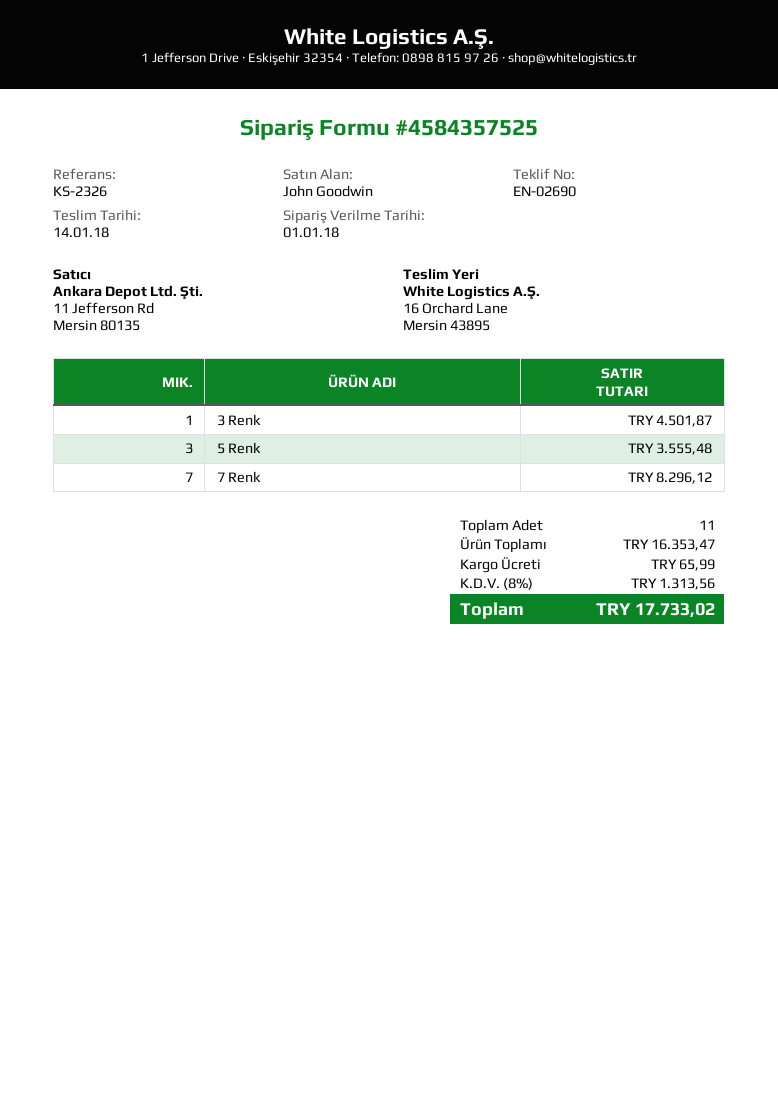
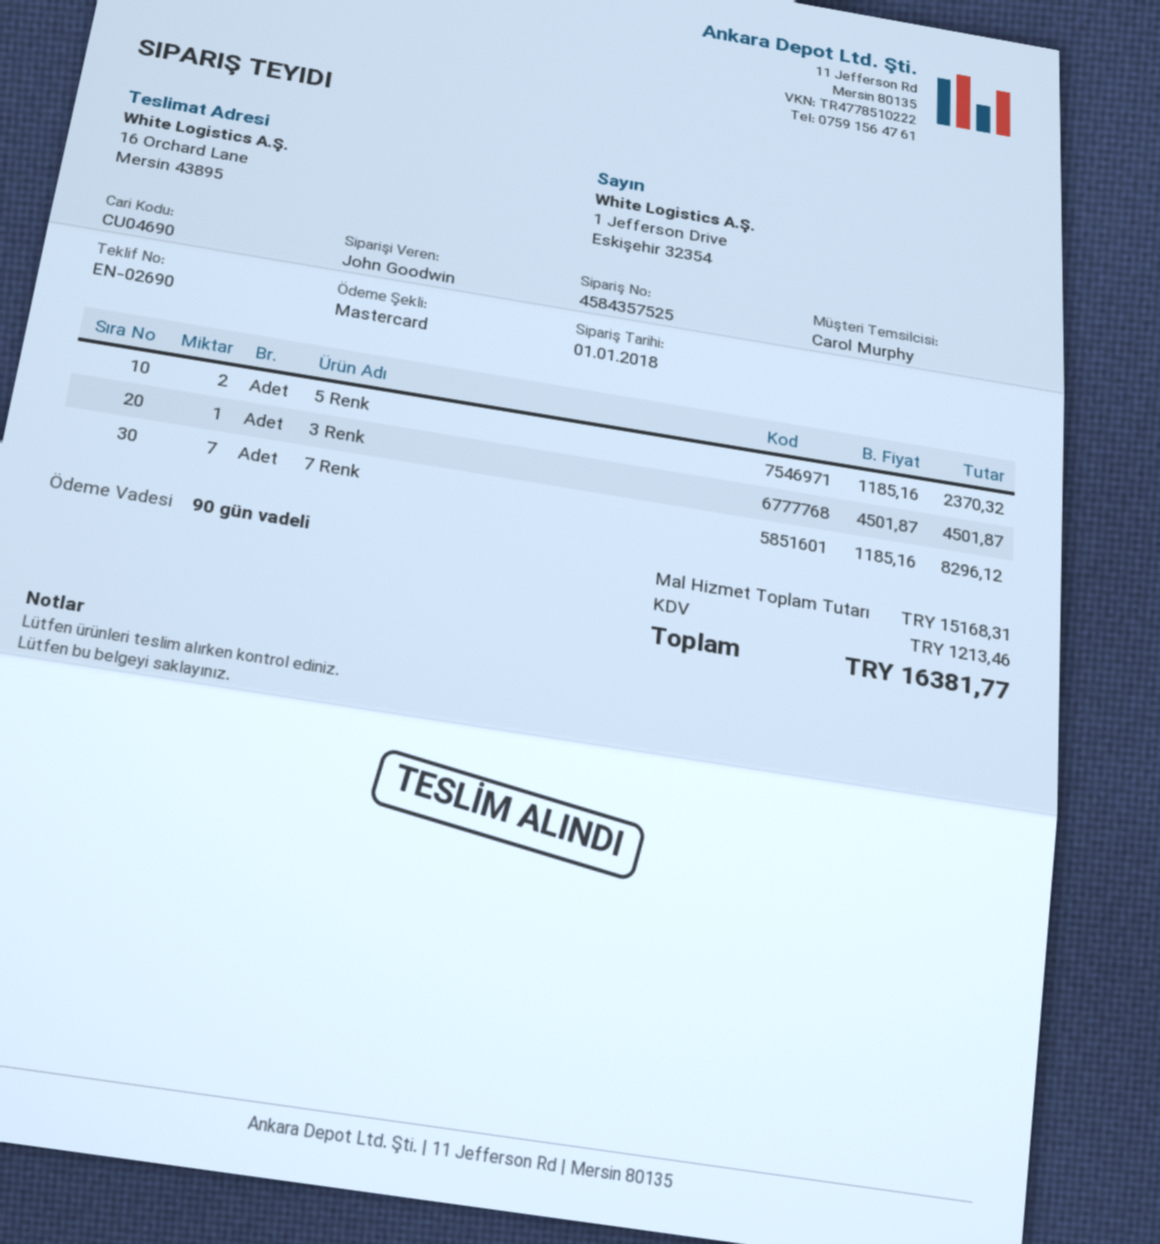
5 Renk: 3 for 3555.48 -> 2 for 2370.32
subtotal: 16353.47 -> 15168.31
shipping: 65.99 -> none
tax: 1313.56 -> 1213.46
total: 17733.02 -> 16381.77

